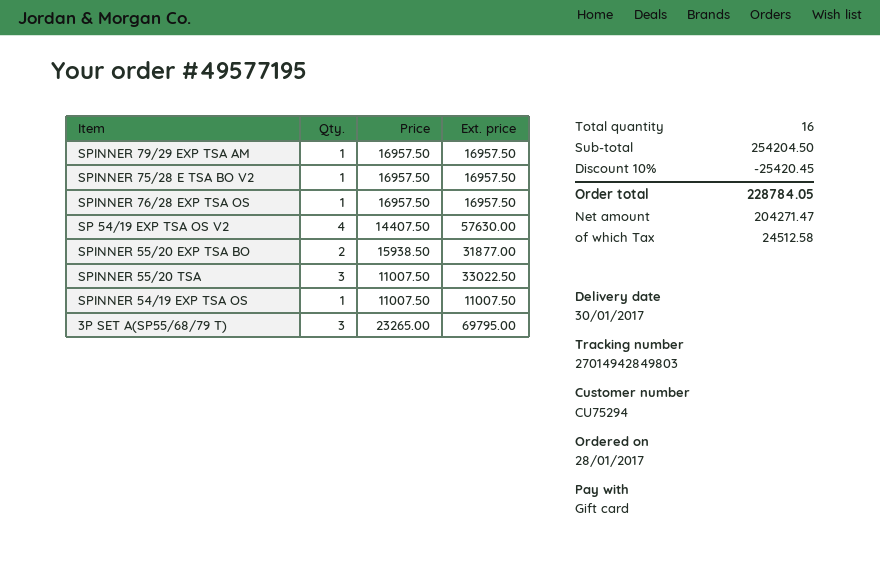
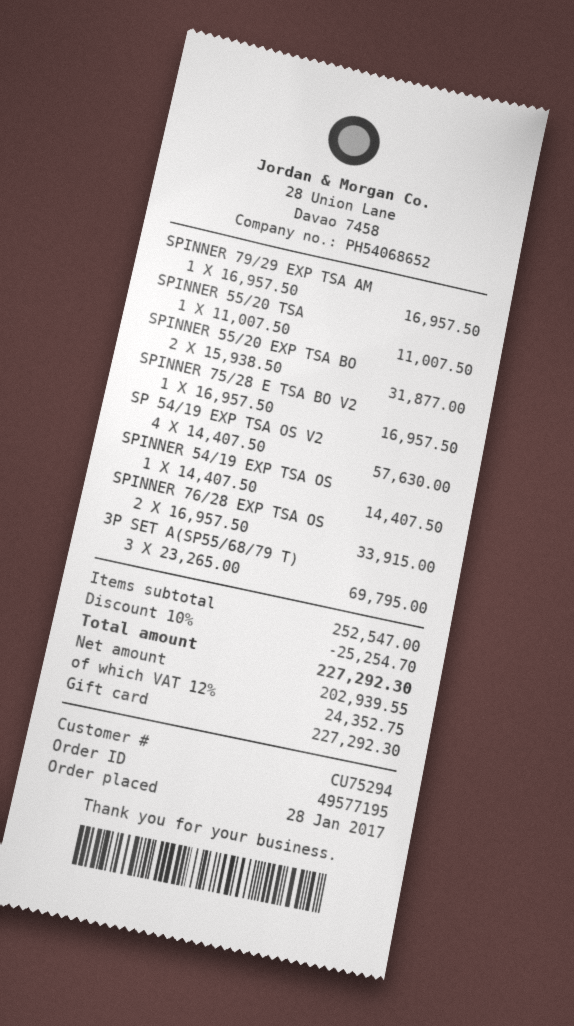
SPINNER 76/28 EXP TSA OS: 1 x 16957.50 = 16957.50 -> 2 x 16957.50 = 33915.00
SPINNER 55/20 TSA: 3 x 11007.50 = 33022.50 -> 1 x 11007.50 = 11007.50
SPINNER 54/19 EXP TSA OS: 1 x 11007.50 = 11007.50 -> 1 x 14407.50 = 14407.50
subtotal: 254204.50 -> 252547.00
discount: 10% = 25420.45 -> 10% = 25254.70
net: 204271.47 -> 202939.55
tax: 24512.58 -> 24352.75
total: 228784.05 -> 227292.30

